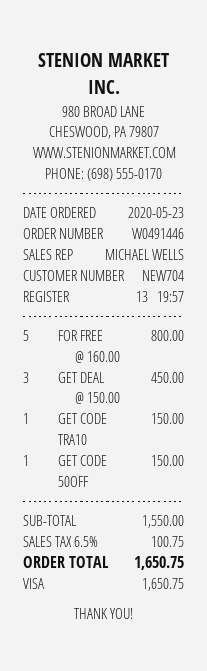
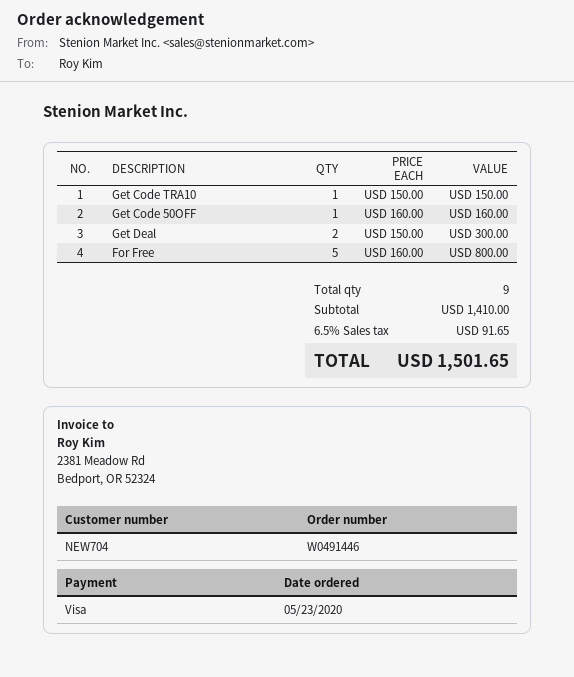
GET DEAL: 3 x 150.00 = 450.00 -> 2 x 150.00 = 300.00
GET CODE 50OFF: 1 x 150.00 = 150.00 -> 1 x 160.00 = 160.00
subtotal: 1550.00 -> 1410.00
tax: 6.5% = 100.75 -> 6.5% = 91.65
total: 1650.75 -> 1501.65

